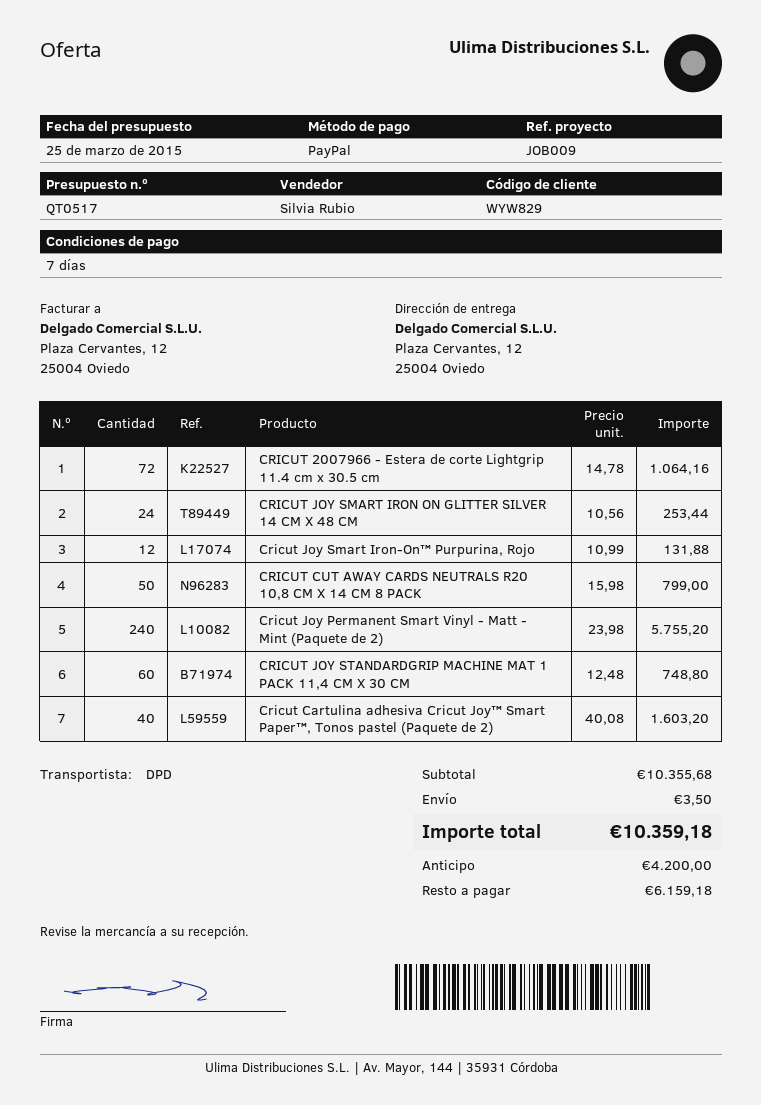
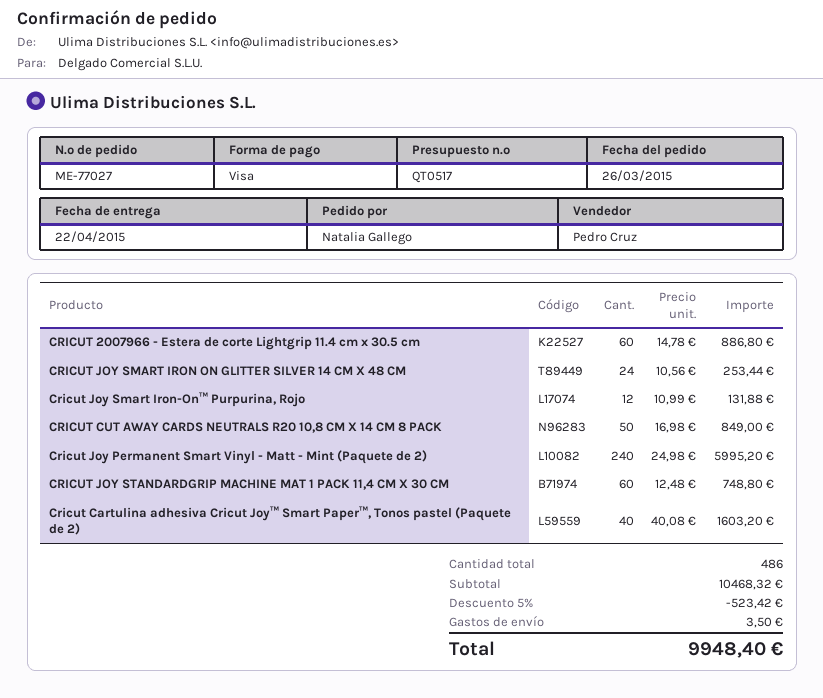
sales rep: Silvia Rubio -> Pedro Cruz
payment method: PayPal -> Visa
CRICUT 2007966 - Estera de corte Lightgrip 11.4 cm x 30.5 cm: 72 x 14.78 = 1064.16 -> 60 x 14.78 = 886.80
CRICUT CUT AWAY CARDS NEUTRALS R20 10,8 CM X 14 CM 8 PACK: 50 x 15.98 = 799.00 -> 50 x 16.98 = 849.00
Cricut Joy Permanent Smart Vinyl - Matt - Mint (Paquete de 2): 240 x 23.98 = 5755.20 -> 240 x 24.98 = 5995.20
subtotal: 10355.68 -> 10468.32
discount: none -> 5% = 523.42
total: 10359.18 -> 9948.40

